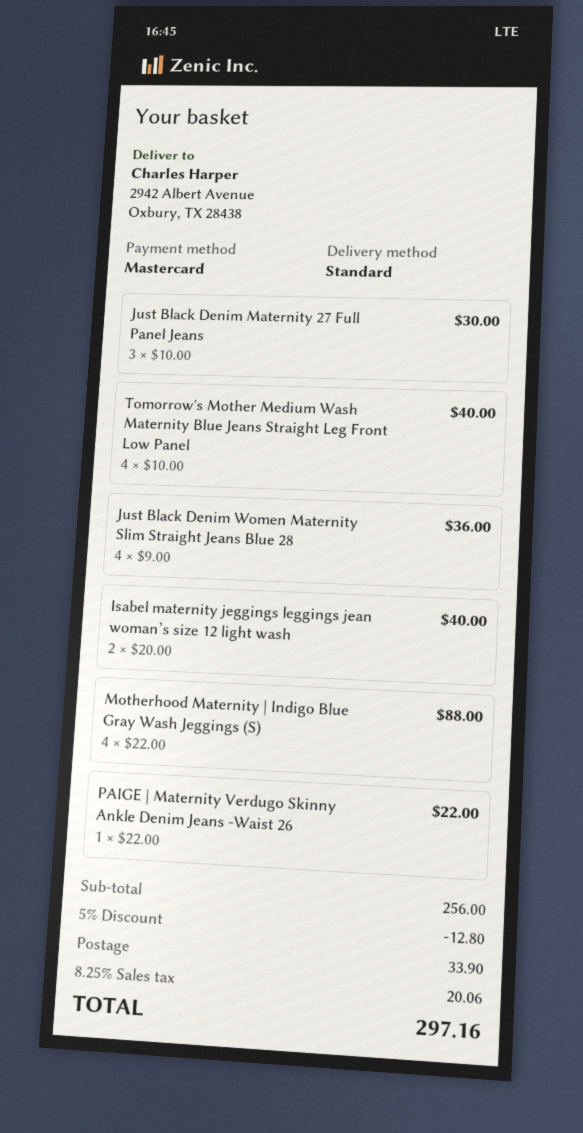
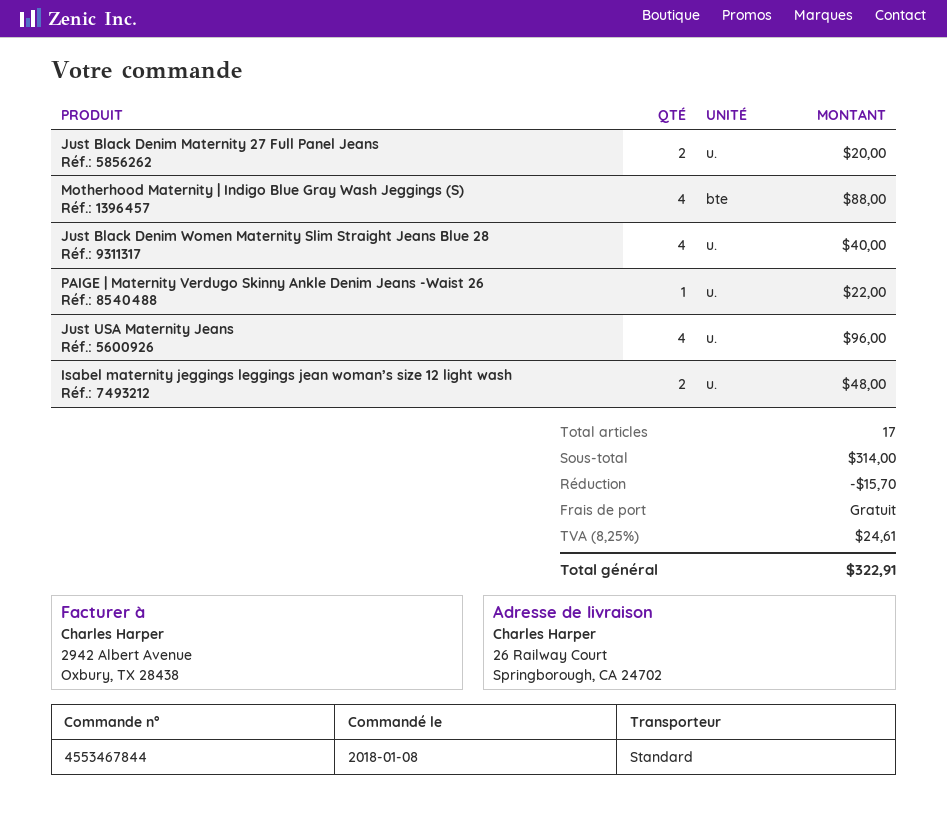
ship to: 2942 Albert Avenue, Oxbury, TX 28438 -> 26 Railway Court, Springborough, CA 24702
Just Black Denim Maternity 27 Full Panel Jeans: 3 for 30.00 -> 2 for 20.00
Tomorrow's Mother Medium Wash Maternity Blue Jeans Straight Leg Front Low Panel: 4 for 40.00 -> none
Just Black Denim Women Maternity Slim Straight Jeans Blue 28: 4 for 36.00 -> 4 for 40.00
Isabel maternity jeggings leggings jean woman’s size 12 light wash: 2 for 40.00 -> 2 for 48.00
Just USA Maternity Jeans: none -> 4 for 96.00
subtotal: 256.00 -> 314.00
discount: 12.80 -> 15.70
shipping: 33.90 -> 0.00
tax: 8.25% = 20.06 -> 8.25% = 24.61
total: 297.16 -> 322.91

